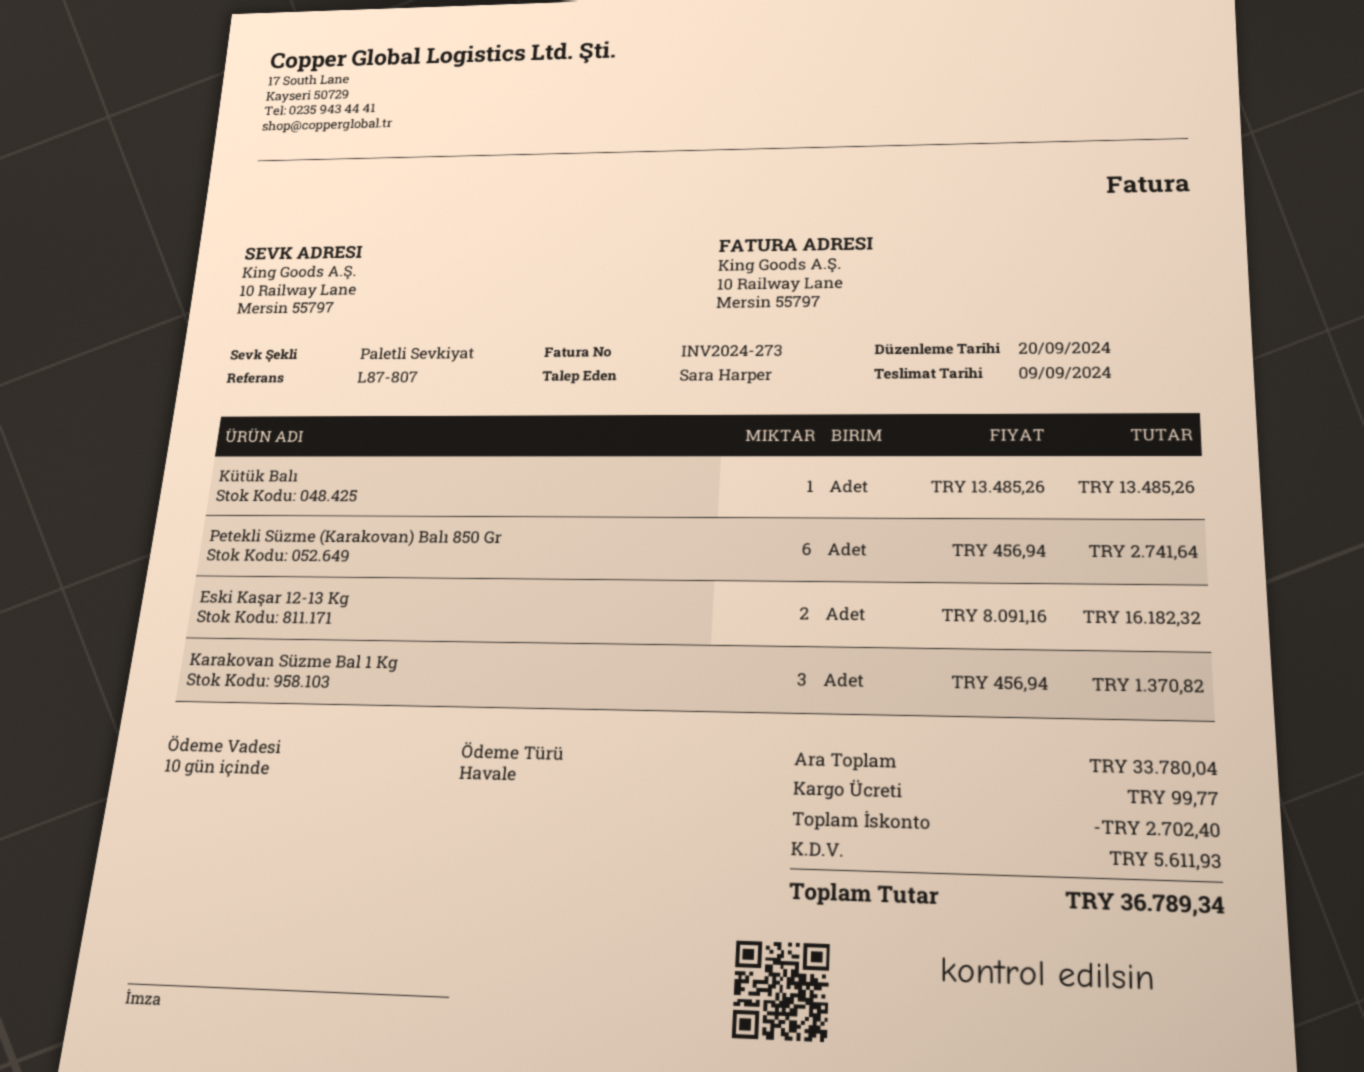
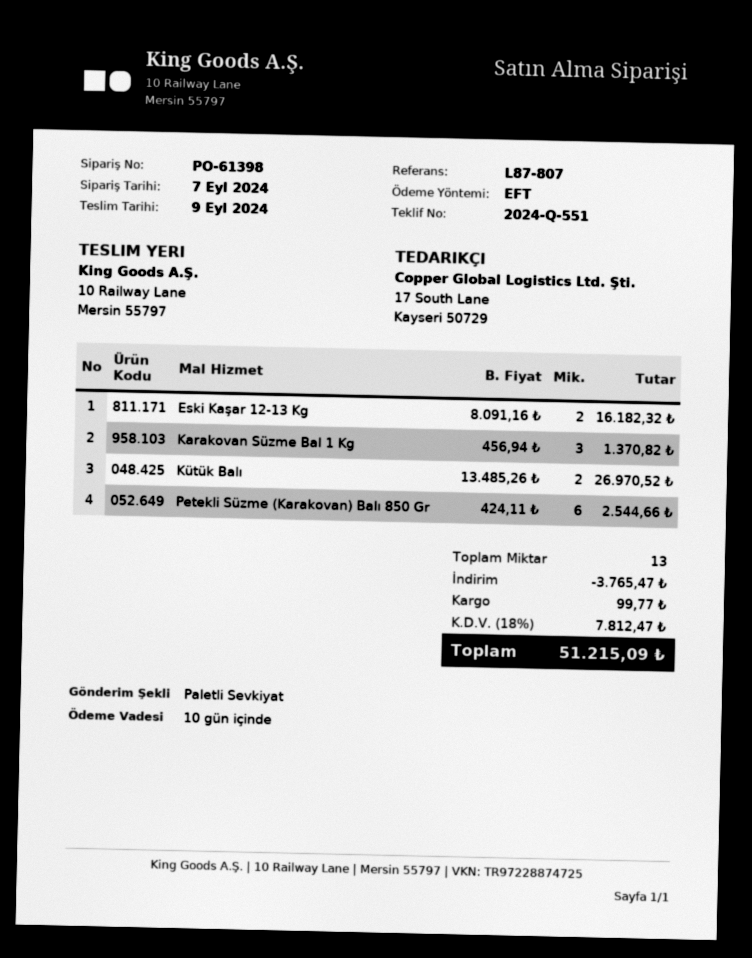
Kütük Balı: 1 x 13485.26 = 13485.26 -> 2 x 13485.26 = 26970.52
Petekli Süzme (Karakovan) Balı 850 Gr: 6 x 456.94 = 2741.64 -> 6 x 424.11 = 2544.66
discount: 2702.40 -> 3765.47
tax: 5611.93 -> 7812.47
total: 36789.34 -> 51215.09

